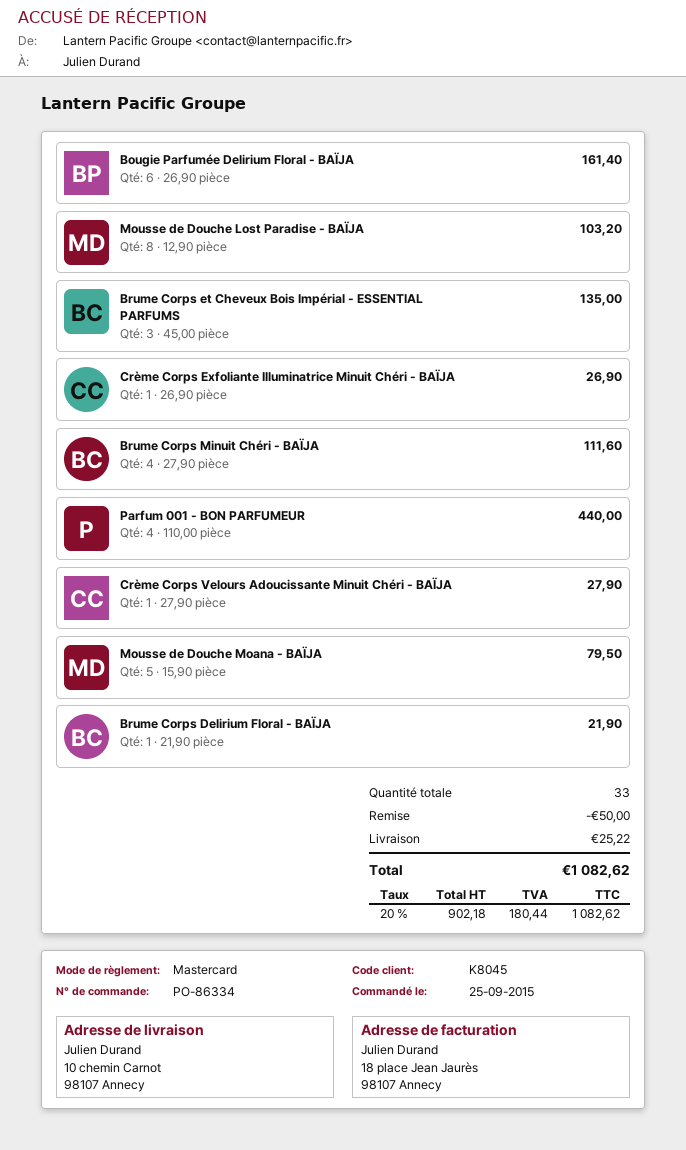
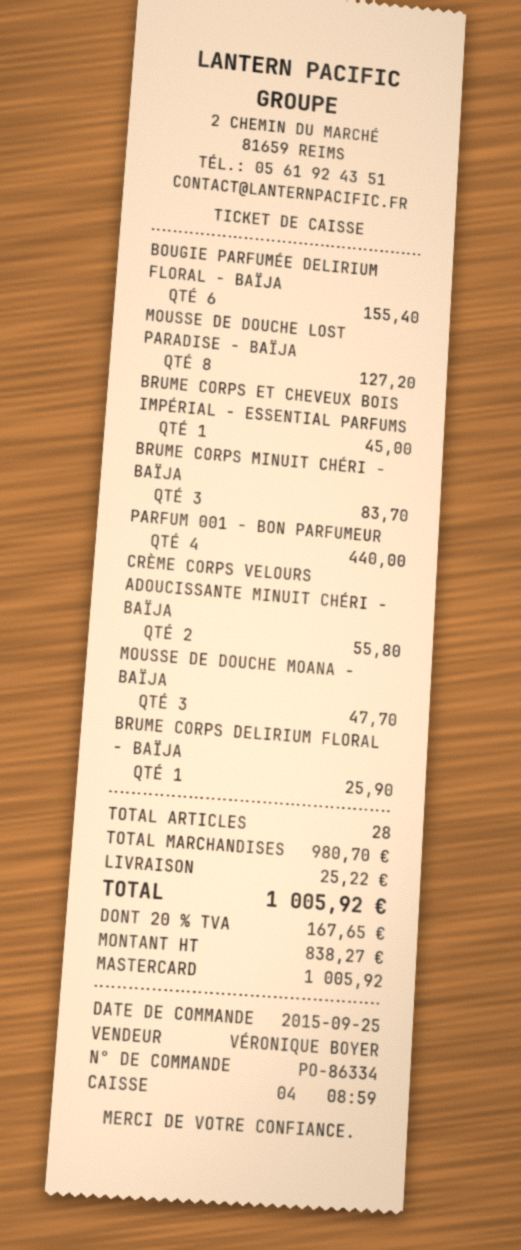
Bougie Parfumée Delirium Floral - BAÏJA: 6 for 161.40 -> 6 for 155.40
Mousse de Douche Lost Paradise - BAÏJA: 8 for 103.20 -> 8 for 127.20
Brume Corps et Cheveux Bois Impérial - ESSENTIAL PARFUMS: 3 for 135.00 -> 1 for 45.00
Crème Corps Exfoliante Illuminatrice Minuit Chéri - BAÏJA: 1 for 26.90 -> none
Brume Corps Minuit Chéri - BAÏJA: 4 for 111.60 -> 3 for 83.70
Crème Corps Velours Adoucissante Minuit Chéri - BAÏJA: 1 for 27.90 -> 2 for 55.80
Mousse de Douche Moana - BAÏJA: 5 for 79.50 -> 3 for 47.70
Brume Corps Delirium Floral - BAÏJA: 1 for 21.90 -> 1 for 25.90
total quantity: 33 -> 28
discount: 50.00 -> none
net: 902.18 -> 838.27
tax: 20% = 180.44 -> 20% = 167.65
total: 1082.62 -> 1005.92

